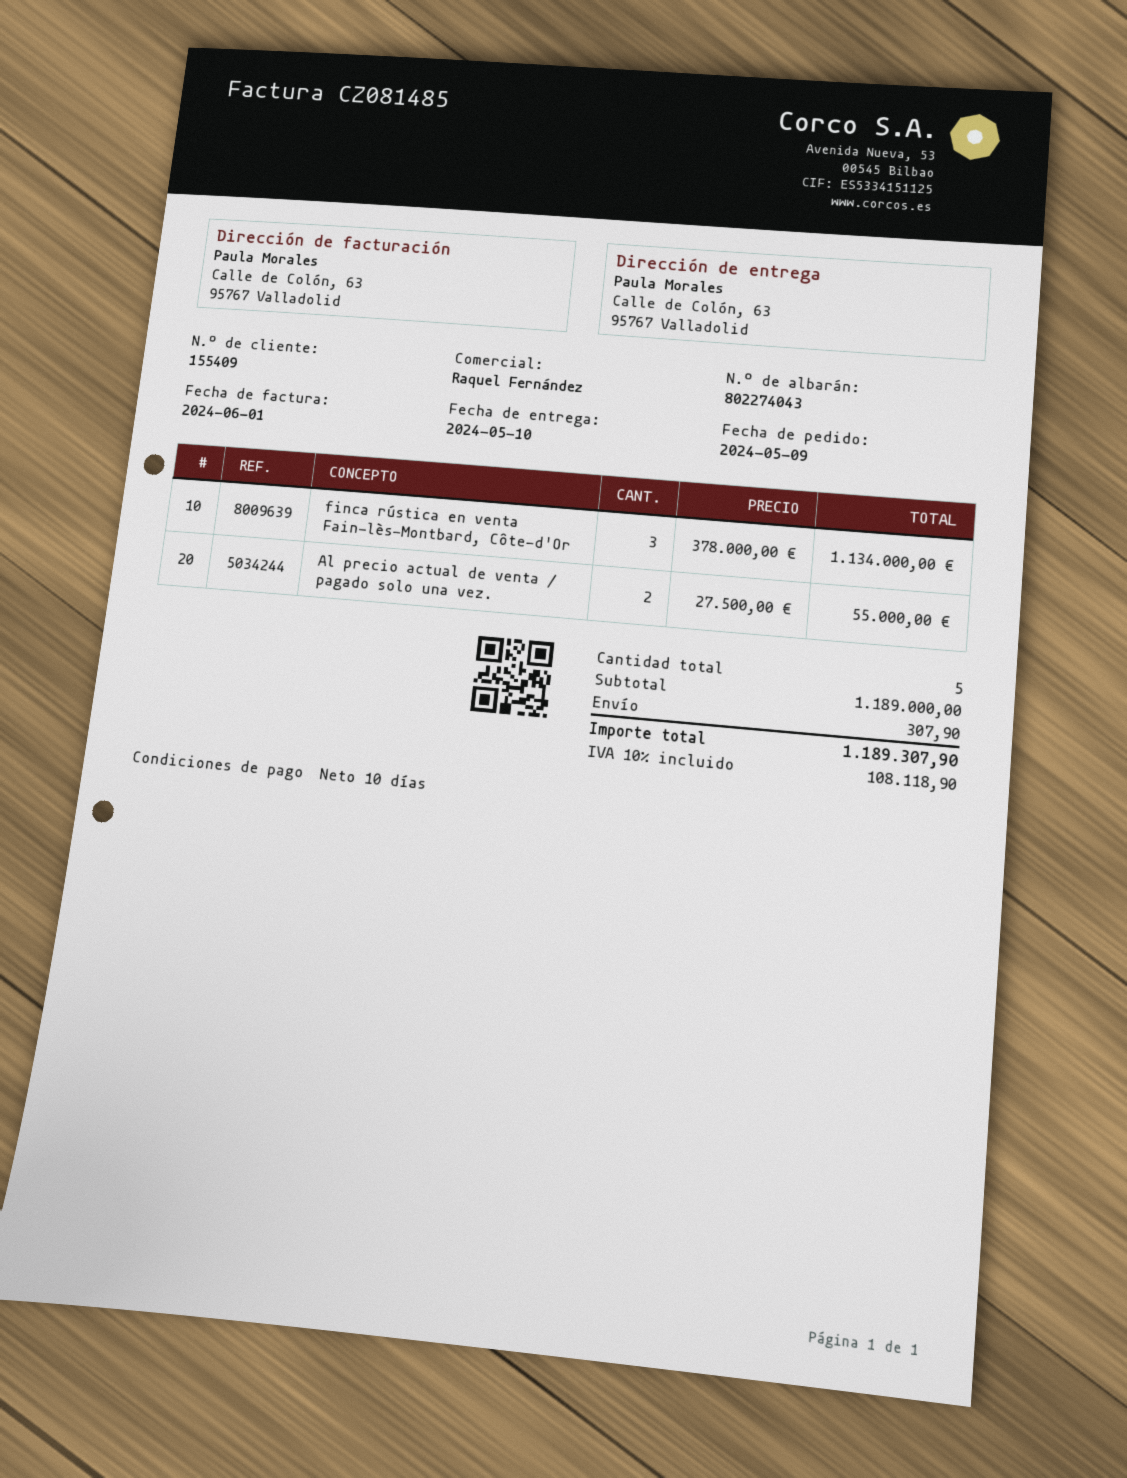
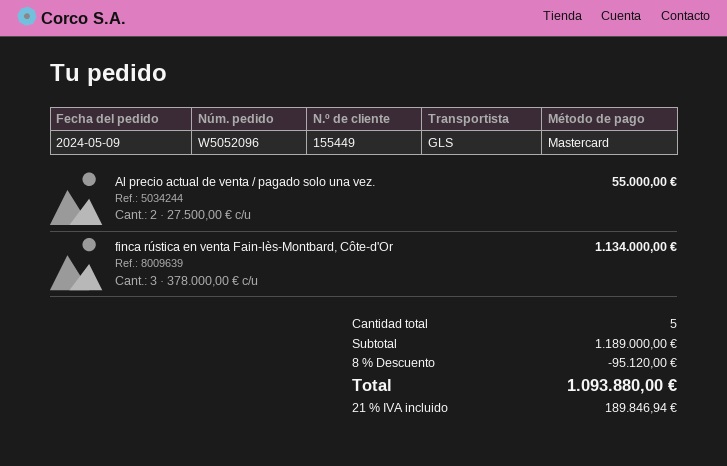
customer number: 155409 -> 155449
discount: none -> 8% = 95120.00
shipping: 307.90 -> none
tax: 10% = 108118.90 -> 21% = 189846.94
total: 1189307.90 -> 1093880.00

